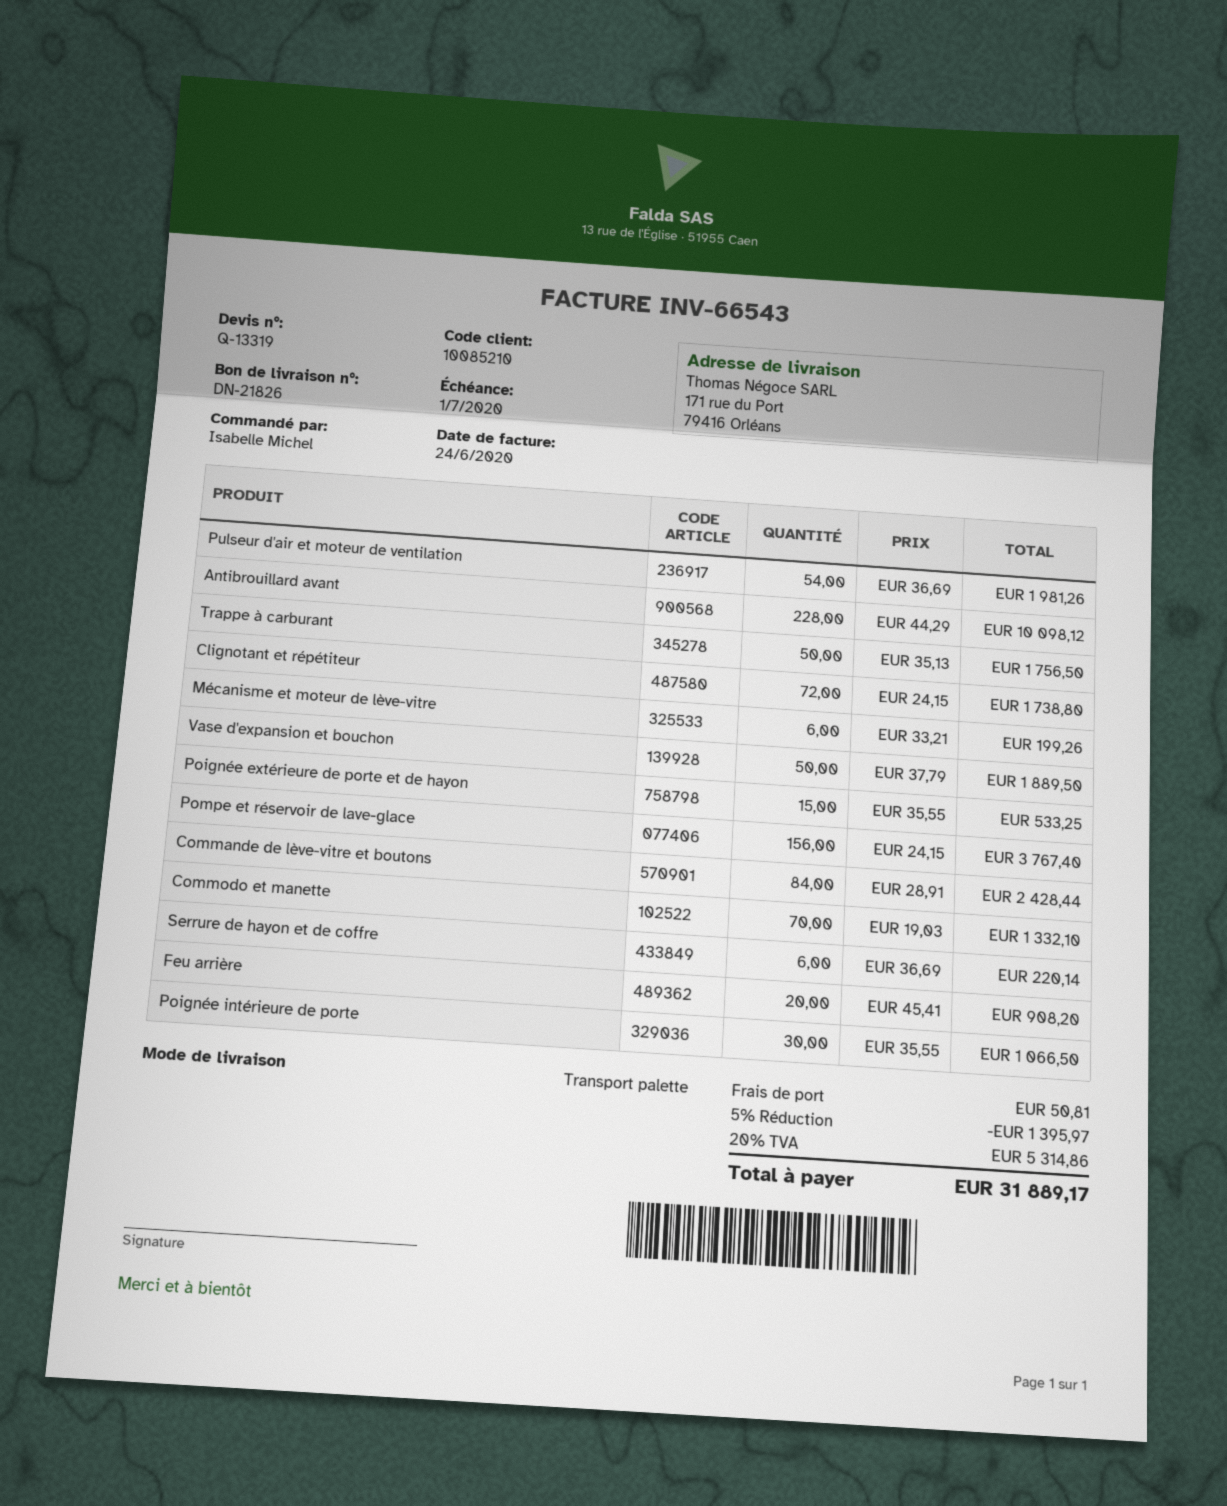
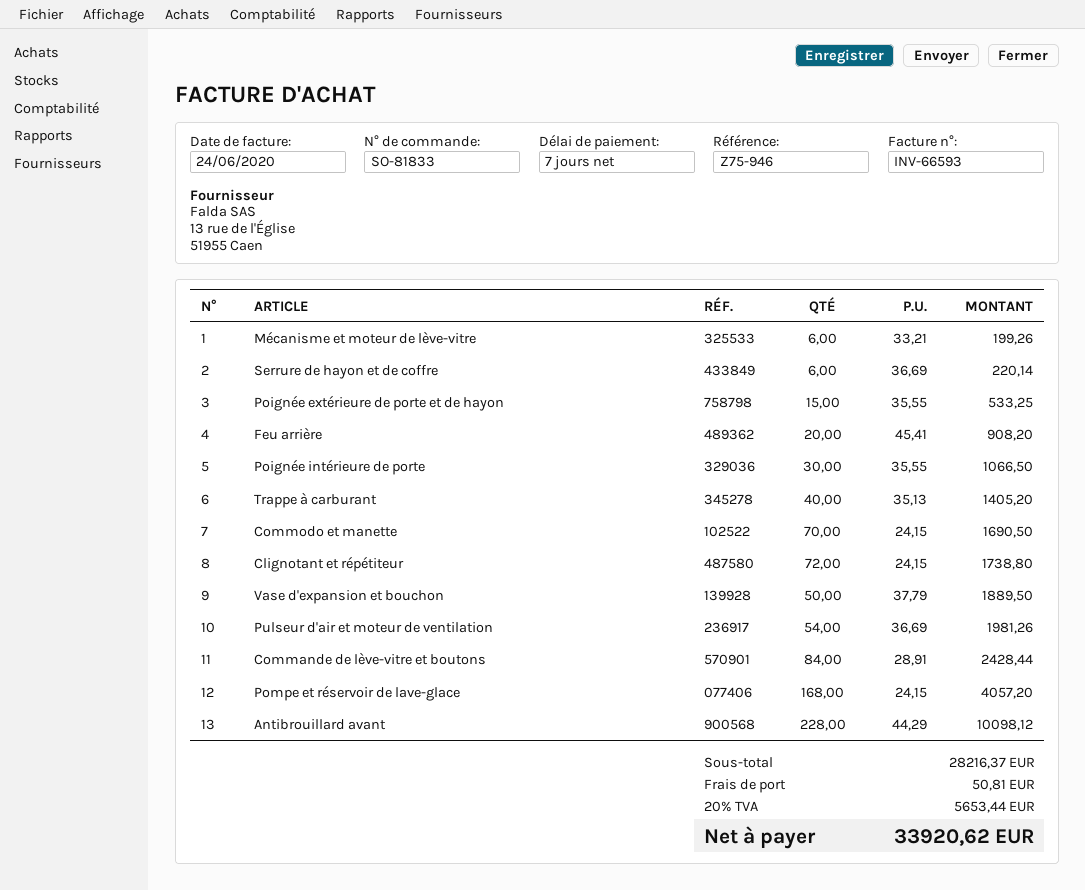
invoice number: INV-66543 -> INV-66593
Trappe à carburant: 50 x 35.13 = 1756.50 -> 40 x 35.13 = 1405.20
Pompe et réservoir de lave-glace: 156 x 24.15 = 3767.40 -> 168 x 24.15 = 4057.20
Commodo et manette: 70 x 19.03 = 1332.10 -> 70 x 24.15 = 1690.50
discount: 5% = 1395.97 -> none
tax: 20% = 5314.86 -> 20% = 5653.44
total: 31889.17 -> 33920.62

